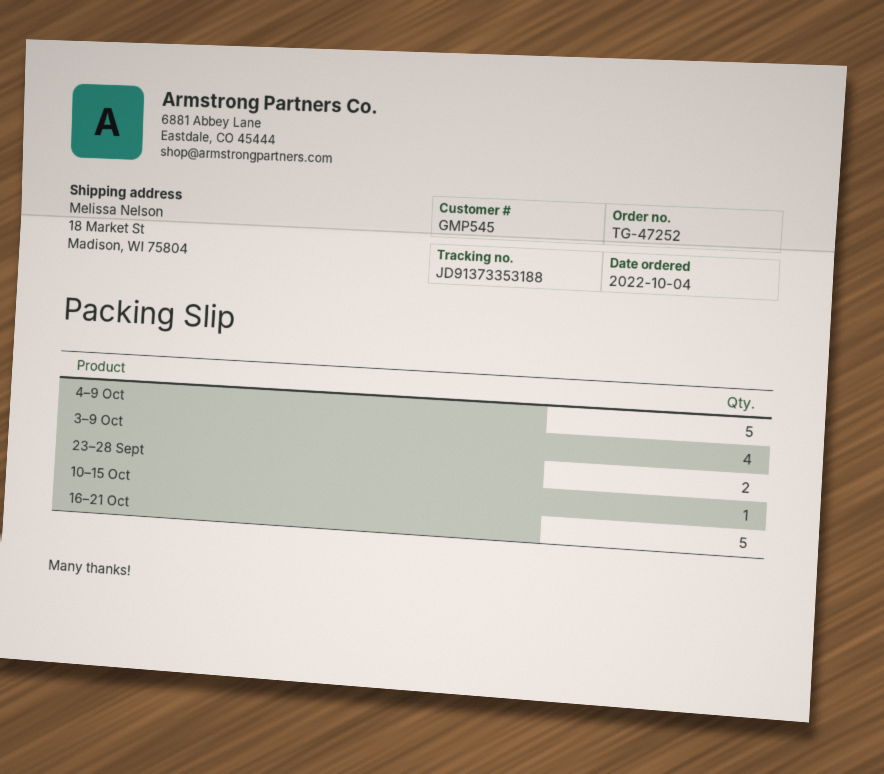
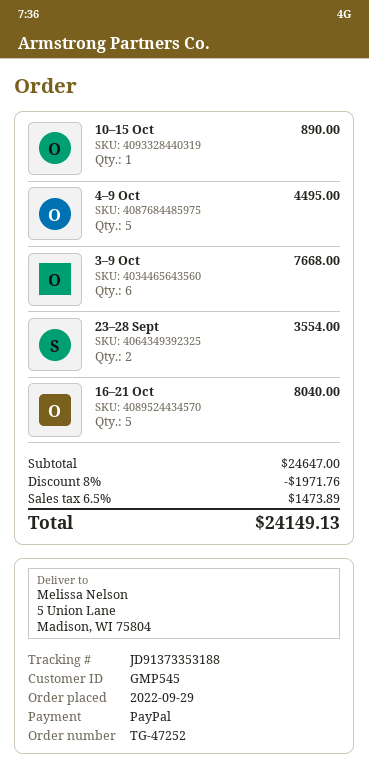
order date: 2022-10-04 -> 2022-09-29
ship to: 18 Market St, Madison, WI 75804 -> 5 Union Lane, Madison, WI 75804
3–9 Oct: 4 -> 6

